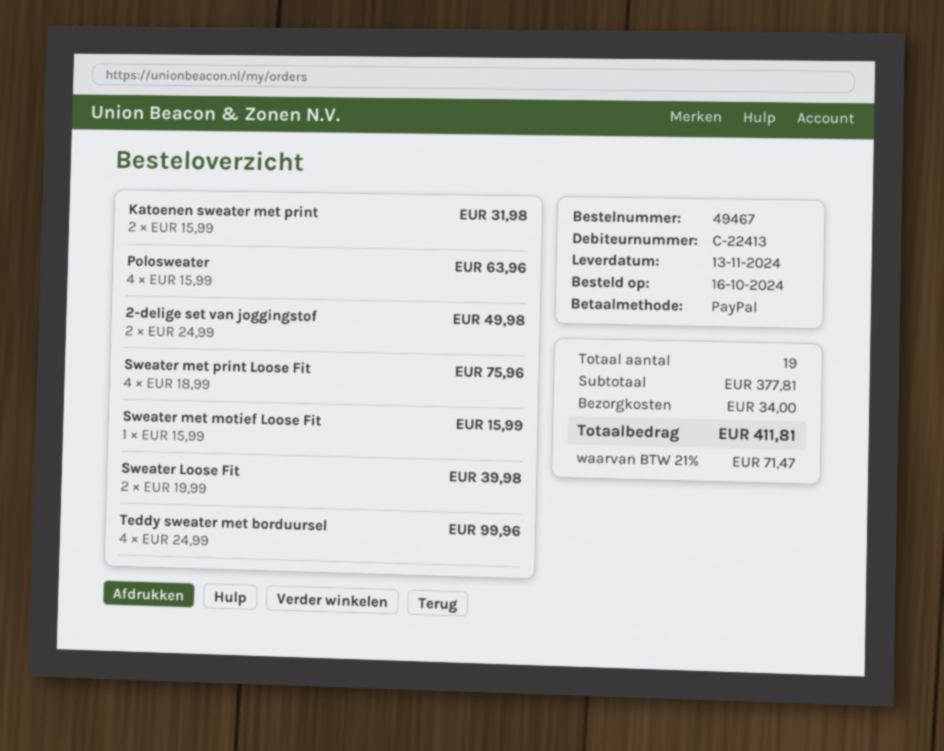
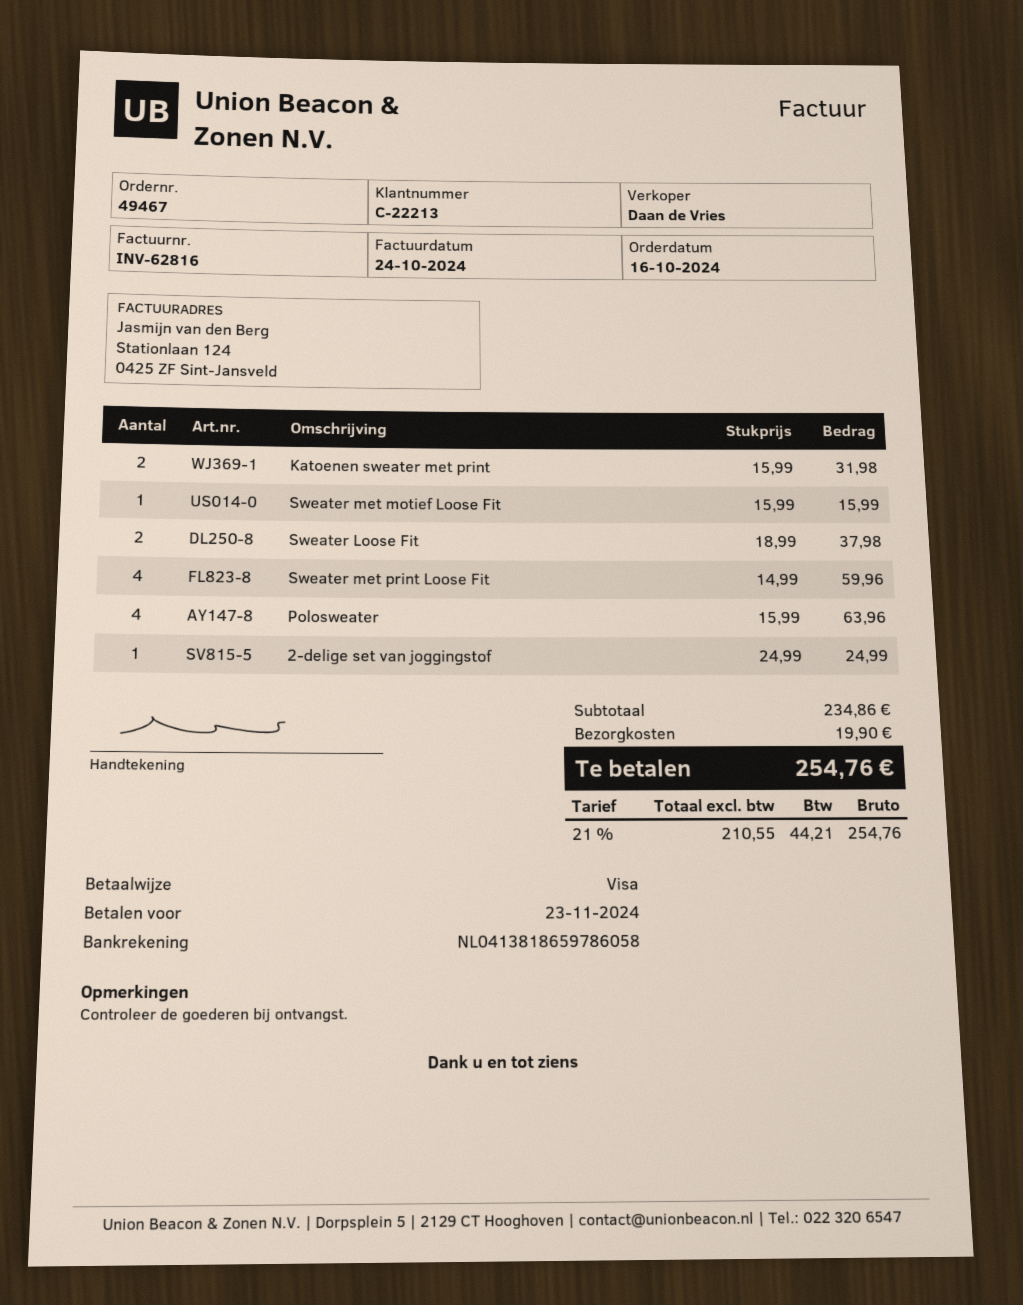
customer number: C-22413 -> C-22213
payment method: PayPal -> Visa
2-delige set van joggingstof: 2 x 24.99 = 49.98 -> 1 x 24.99 = 24.99
Sweater met print Loose Fit: 4 x 18.99 = 75.96 -> 4 x 14.99 = 59.96
Sweater Loose Fit: 2 x 19.99 = 39.98 -> 2 x 18.99 = 37.98
Teddy sweater met borduursel: 4 x 24.99 = 99.96 -> none
subtotal: 377.81 -> 234.86
shipping: 34.00 -> 19.90
tax: 21% = 71.47 -> 21% = 44.21
total: 411.81 -> 254.76

